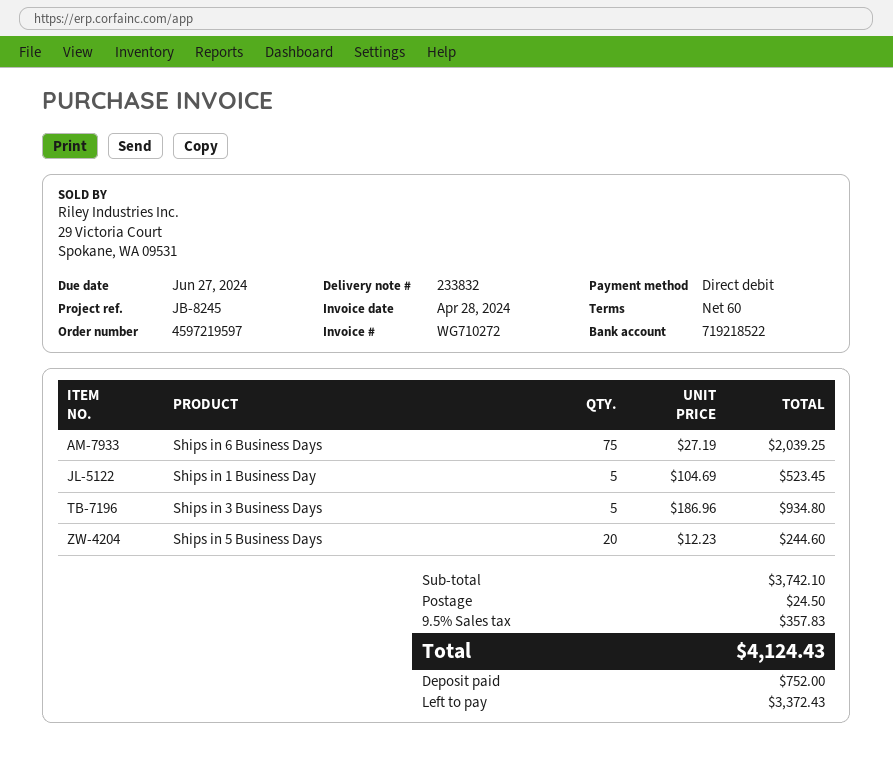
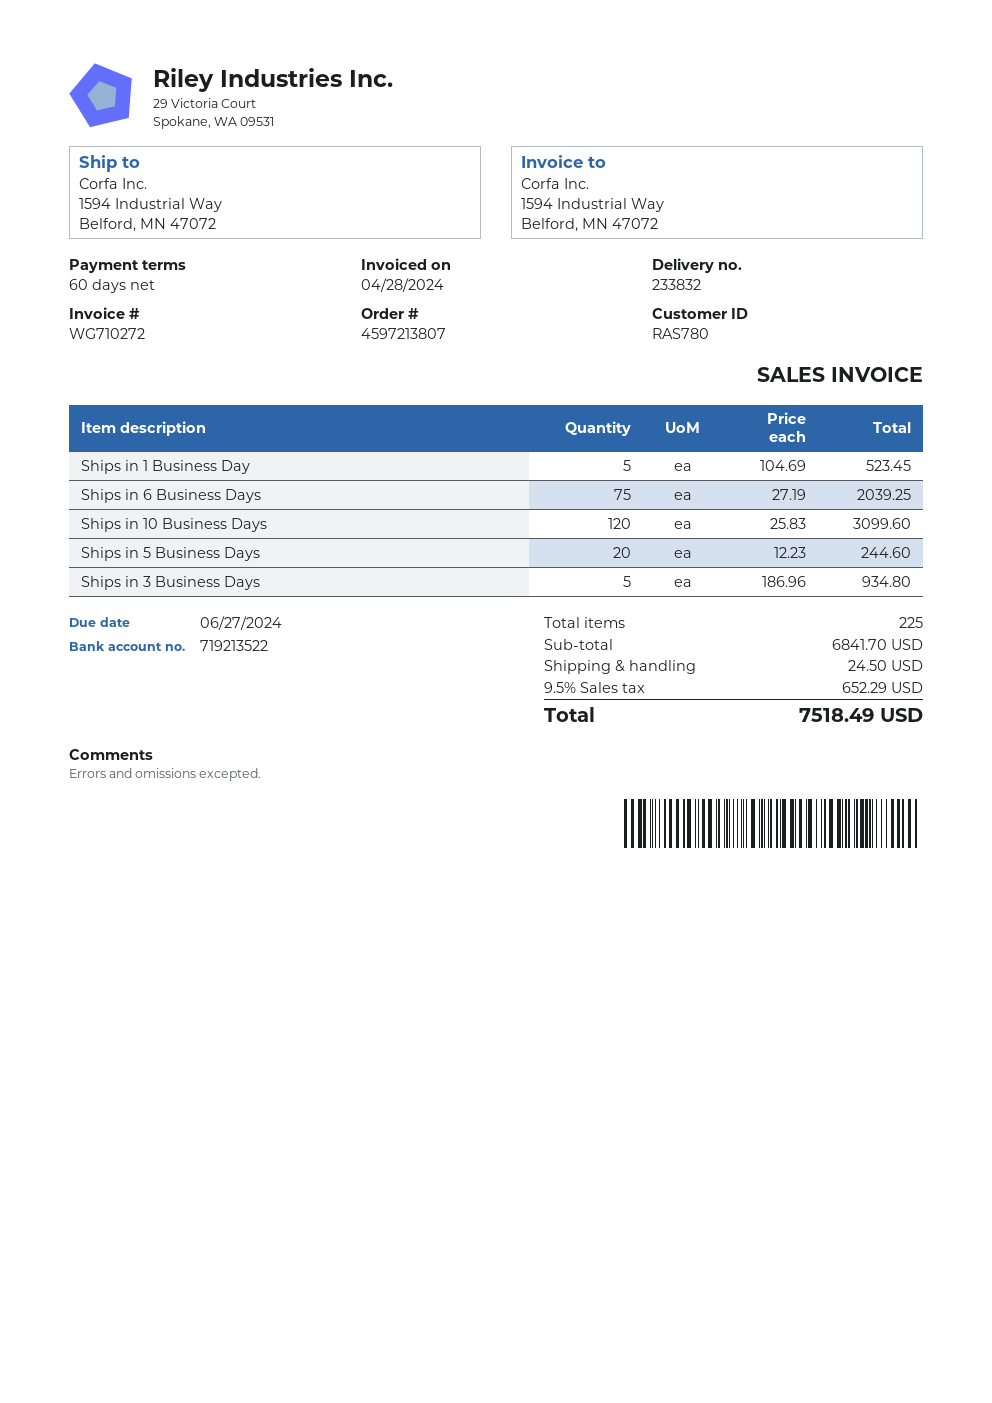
order number: 4597219597 -> 4597213807
bank account: 719218522 -> 719213522
Ships in 10 Business Days: none -> 120 x 25.83 = 3099.60
subtotal: 3742.10 -> 6841.70
tax: 9.5% = 357.83 -> 9.5% = 652.29
total: 4124.43 -> 7518.49

